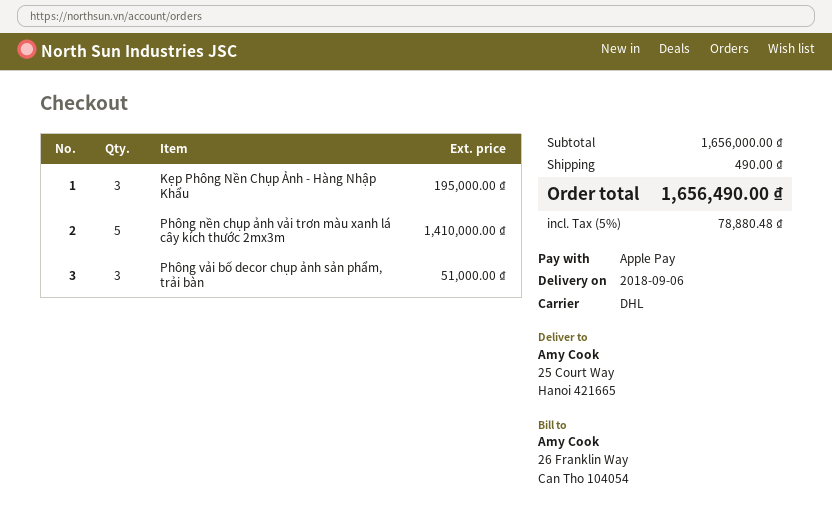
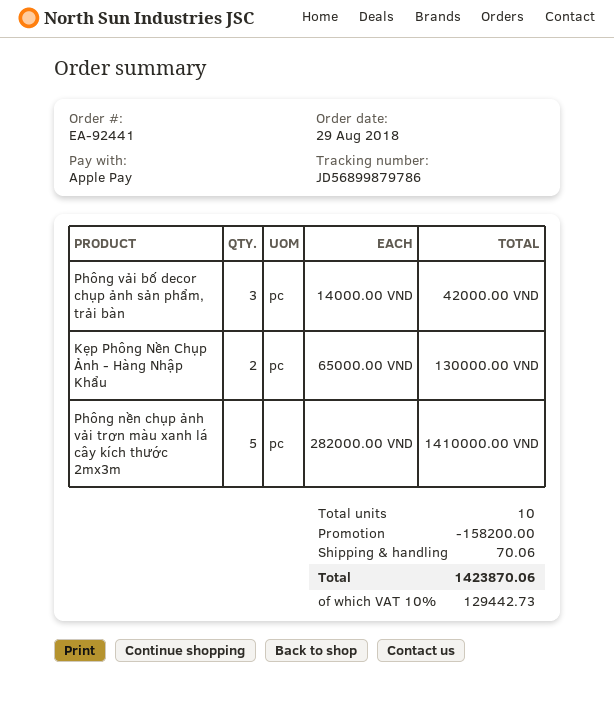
Kẹp Phông Nền Chụp Ảnh - Hàng Nhập Khẩu: 3 for 195000.00 -> 2 for 130000.00
Phông vải bố decor chụp ảnh sản phẩm, trải bàn: 3 for 51000.00 -> 3 for 42000.00
discount: none -> 158200.00
shipping: 490.00 -> 70.06
tax: 5% = 78880.48 -> 10% = 129442.73
total: 1656490.00 -> 1423870.06

